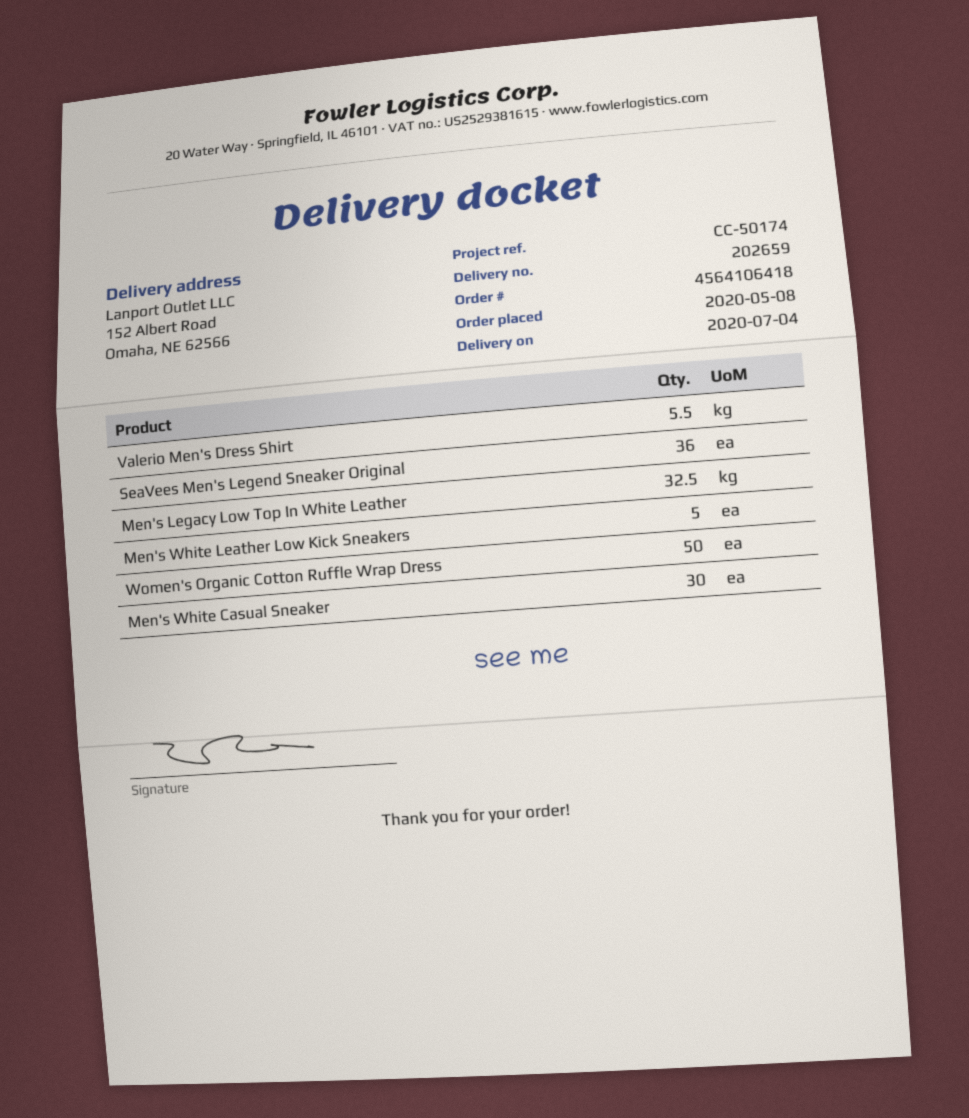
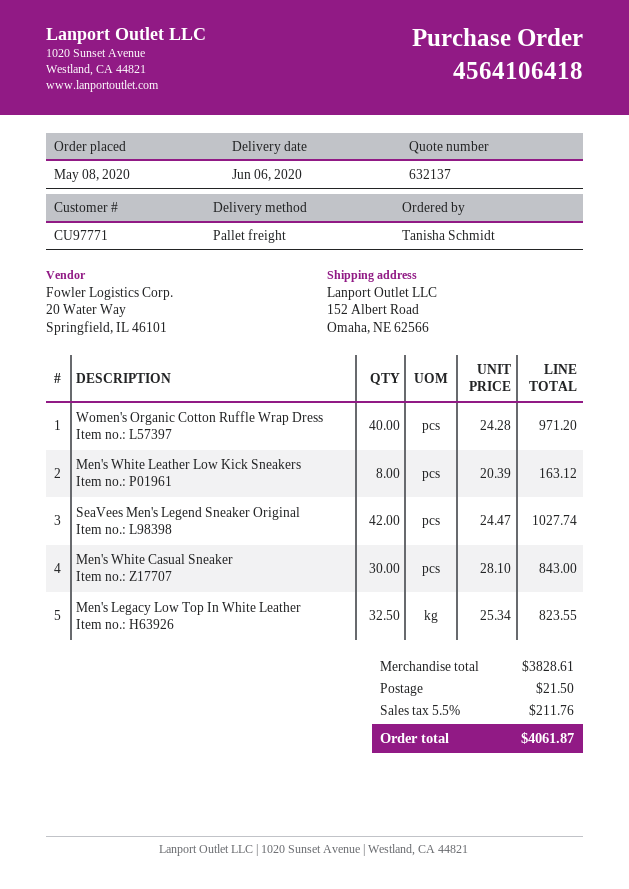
delivery date: 2020-07-04 -> 2020-06-06
Valerio Men's Dress Shirt: 5.5 -> none
SeaVees Men's Legend Sneaker Original: 36 -> 42
Men's White Leather Low Kick Sneakers: 5 -> 8
Women's Organic Cotton Ruffle Wrap Dress: 50 -> 40

